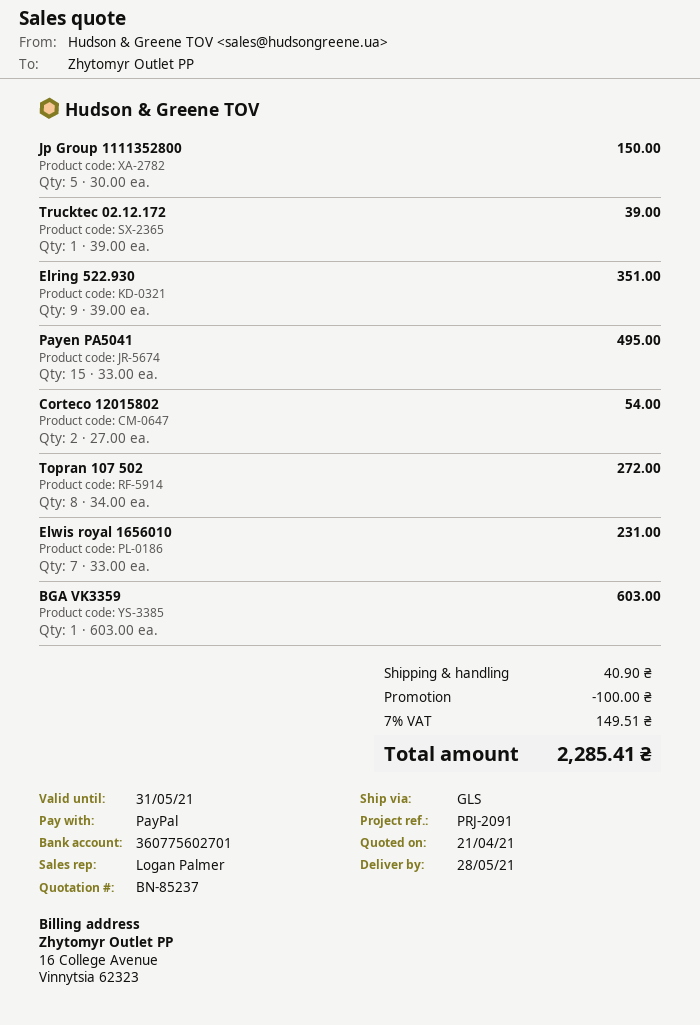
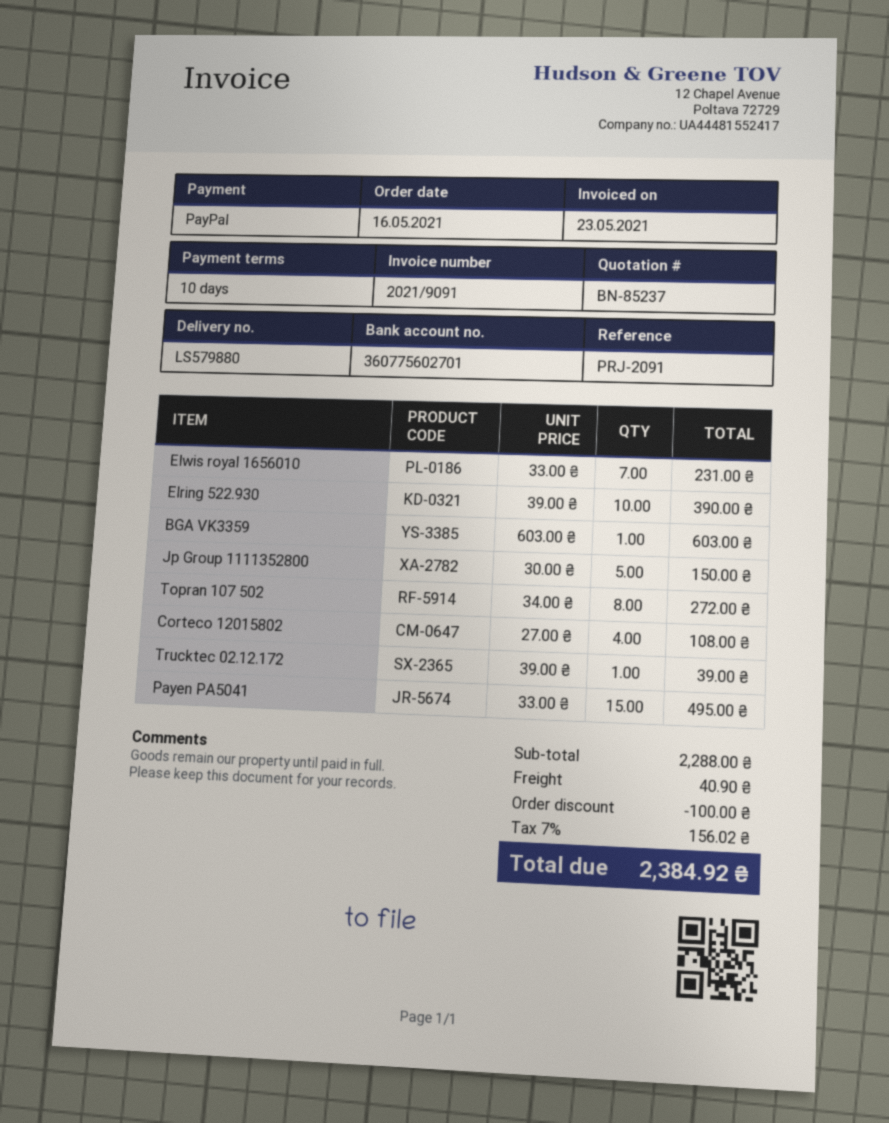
Elring 522.930: 9 x 39.00 = 351.00 -> 10 x 39.00 = 390.00
Corteco 12015802: 2 x 27.00 = 54.00 -> 4 x 27.00 = 108.00
tax: 7% = 149.51 -> 7% = 156.02
total: 2285.41 -> 2384.92

